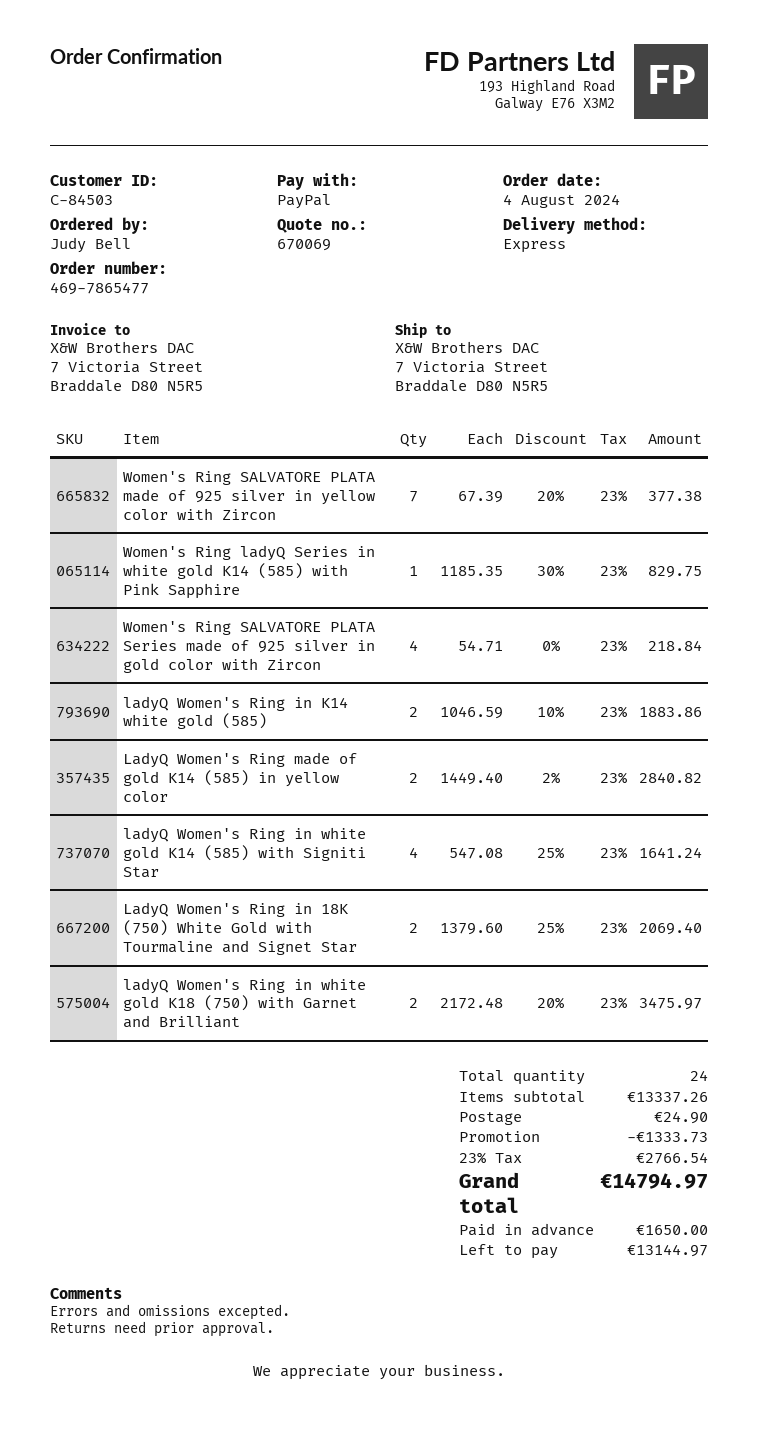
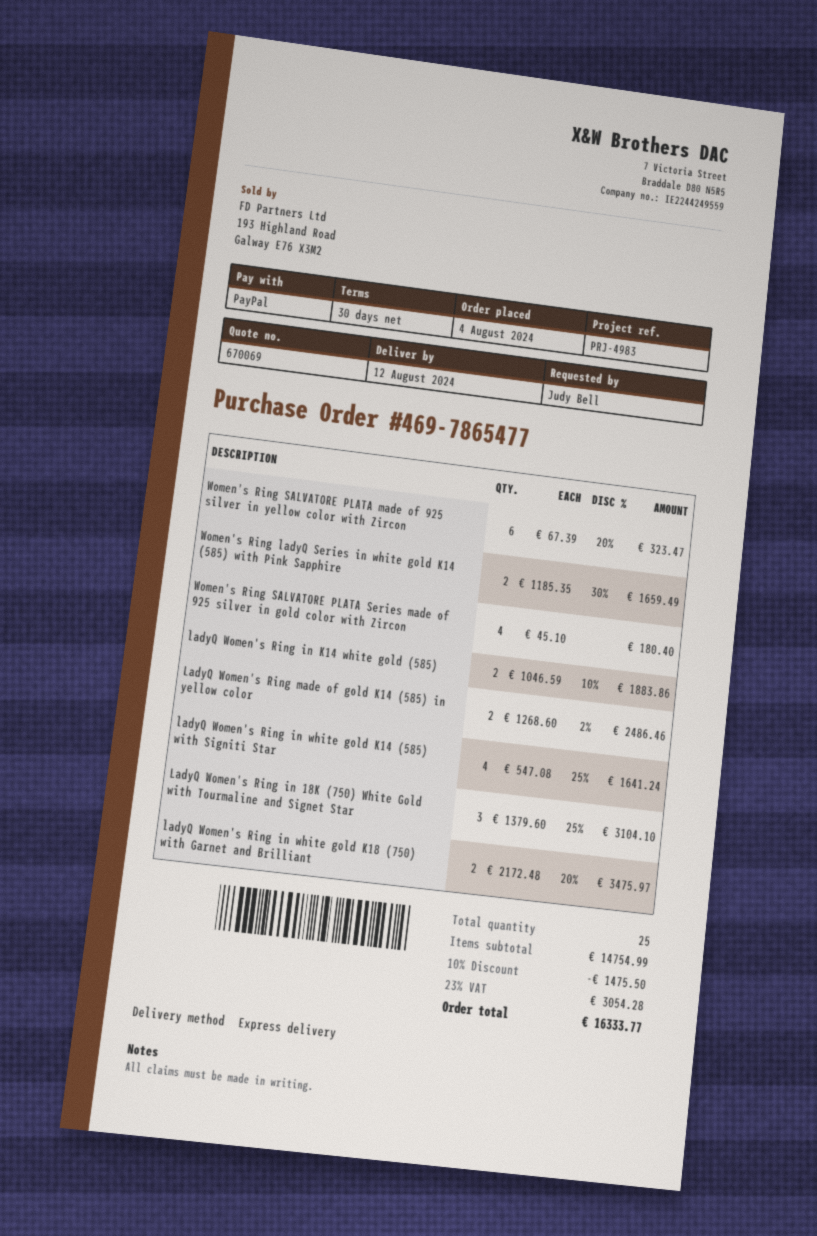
Women's Ring SALVATORE PLATA made of 925 silver in yellow color with Zircon: 7 x 67.39 - 20% = 377.38 -> 6 x 67.39 - 20% = 323.47
Women's Ring ladyQ Series in white gold K14 (585) with Pink Sapphire: 1 x 1185.35 - 30% = 829.75 -> 2 x 1185.35 - 30% = 1659.49
Women's Ring SALVATORE PLATA Series made of 925 silver in gold color with Zircon: 4 x 54.71 = 218.84 -> 4 x 45.10 = 180.40
LadyQ Women's Ring made of gold K14 (585) in yellow color: 2 x 1449.40 - 2% = 2840.82 -> 2 x 1268.60 - 2% = 2486.46
LadyQ Women's Ring in 18K (750) White Gold with Tourmaline and Signet Star: 2 x 1379.60 - 25% = 2069.40 -> 3 x 1379.60 - 25% = 3104.10
total quantity: 24 -> 25
subtotal: 13337.26 -> 14754.99
discount: 1333.73 -> 1475.50
shipping: 24.90 -> none
tax: 23% = 2766.54 -> 23% = 3054.28
total: 14794.97 -> 16333.77

